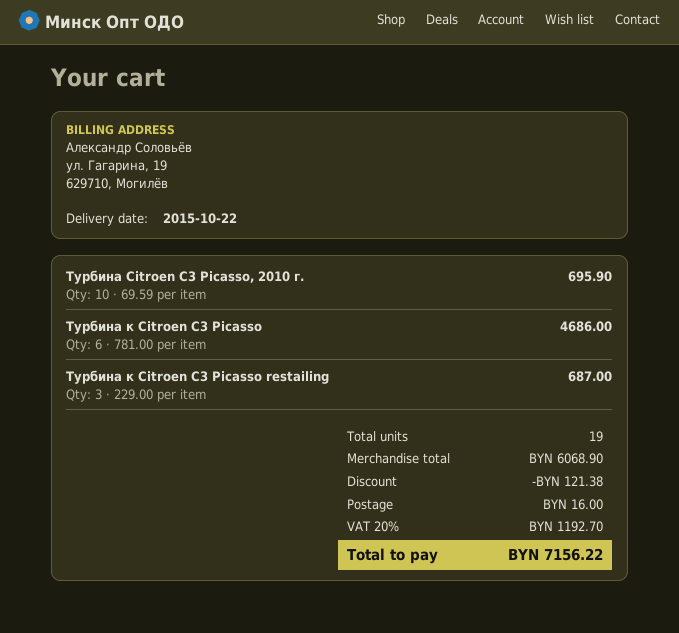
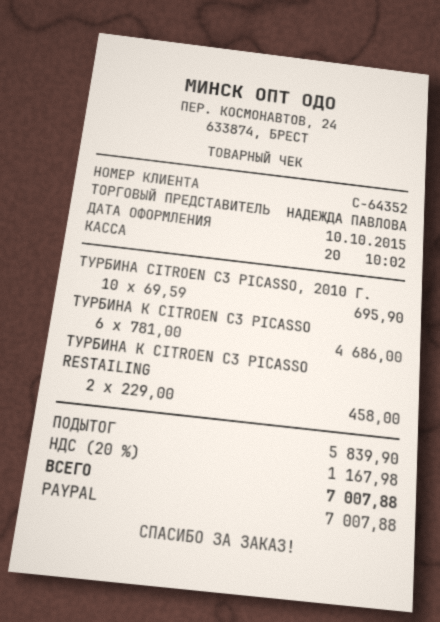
Турбина к Citroen C3 Picasso restailing: 3 x 229.00 = 687.00 -> 2 x 229.00 = 458.00
subtotal: 6068.90 -> 5839.90
discount: 121.38 -> none
shipping: 16.00 -> none
tax: 20% = 1192.70 -> 20% = 1167.98
total: 7156.22 -> 7007.88

